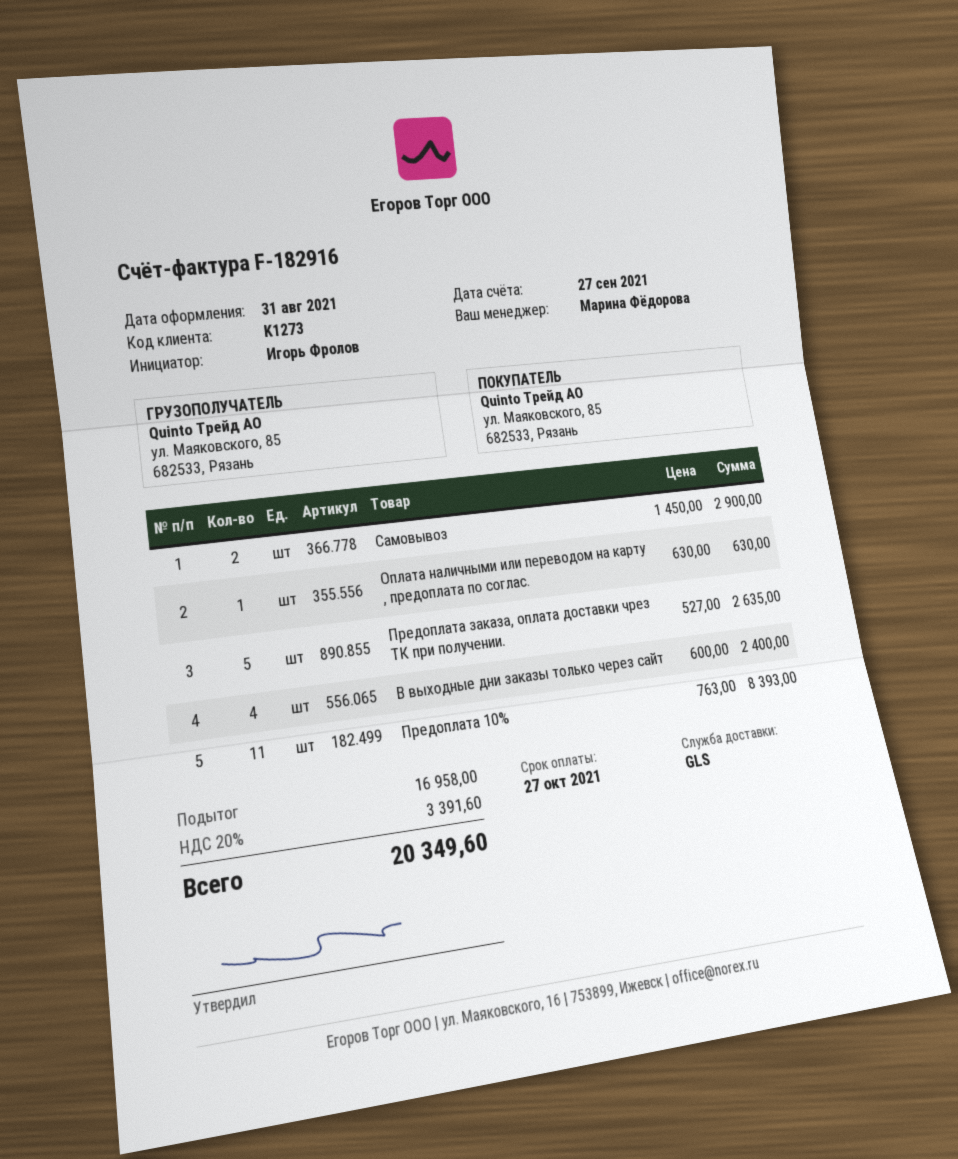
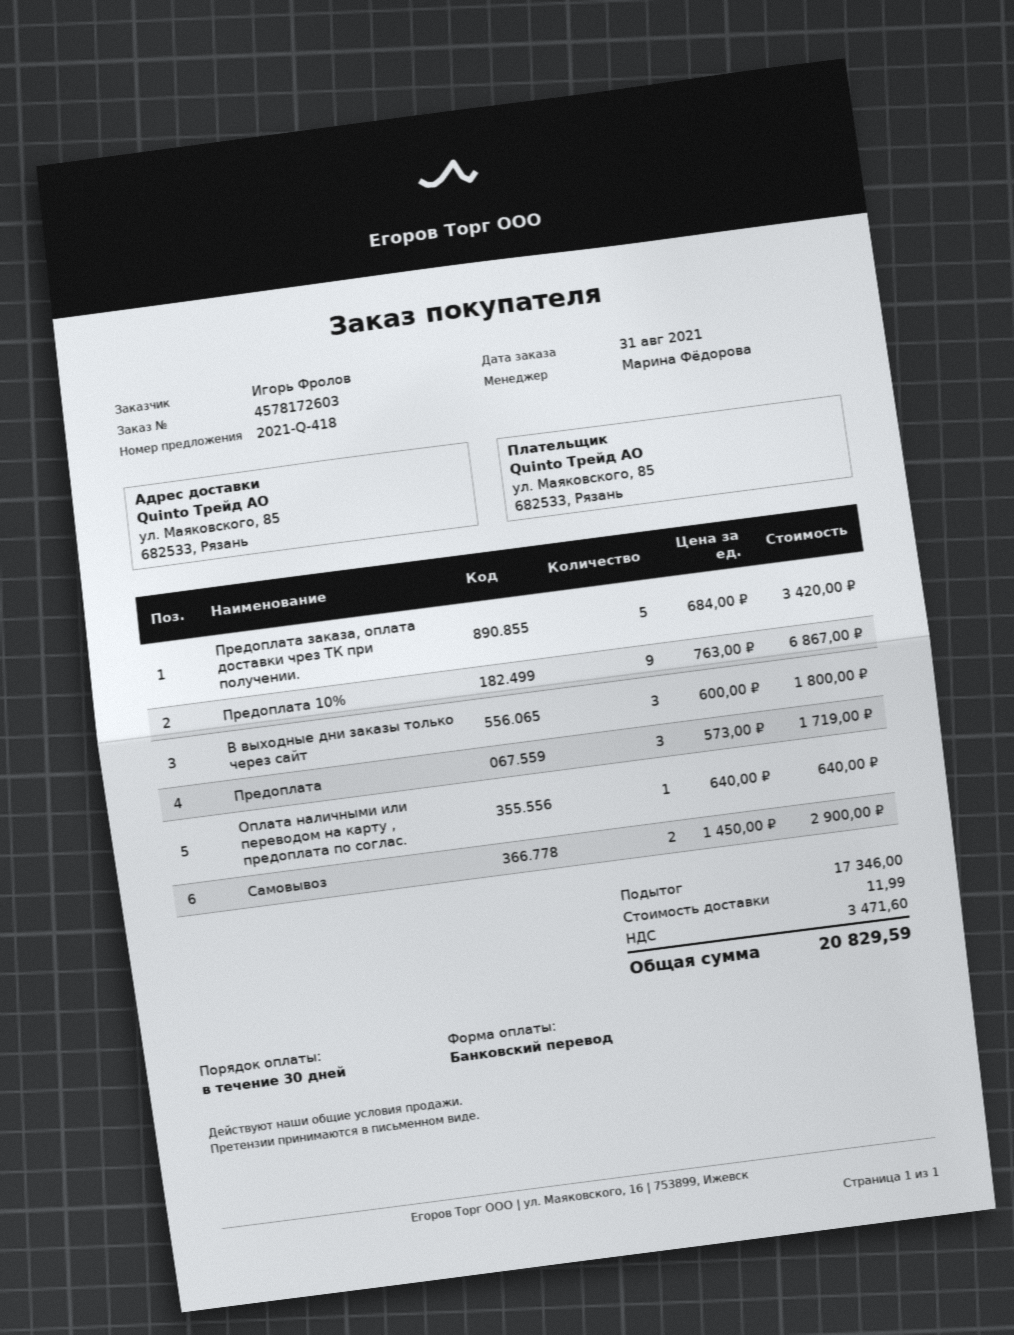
Оплата наличными или переводом на карту , предоплата по соглас.: 1 x 630.00 = 630.00 -> 1 x 640.00 = 640.00
Предоплата заказа, оплата доставки чрез ТК при получении.: 5 x 527.00 = 2635.00 -> 5 x 684.00 = 3420.00
В выходные дни заказы только через сайт: 4 x 600.00 = 2400.00 -> 3 x 600.00 = 1800.00
Предоплата 10%: 11 x 763.00 = 8393.00 -> 9 x 763.00 = 6867.00
Предоплата: none -> 3 x 573.00 = 1719.00
subtotal: 16958.00 -> 17346.00
shipping: none -> 11.99
tax: 3391.60 -> 3471.60
total: 20349.60 -> 20829.59

